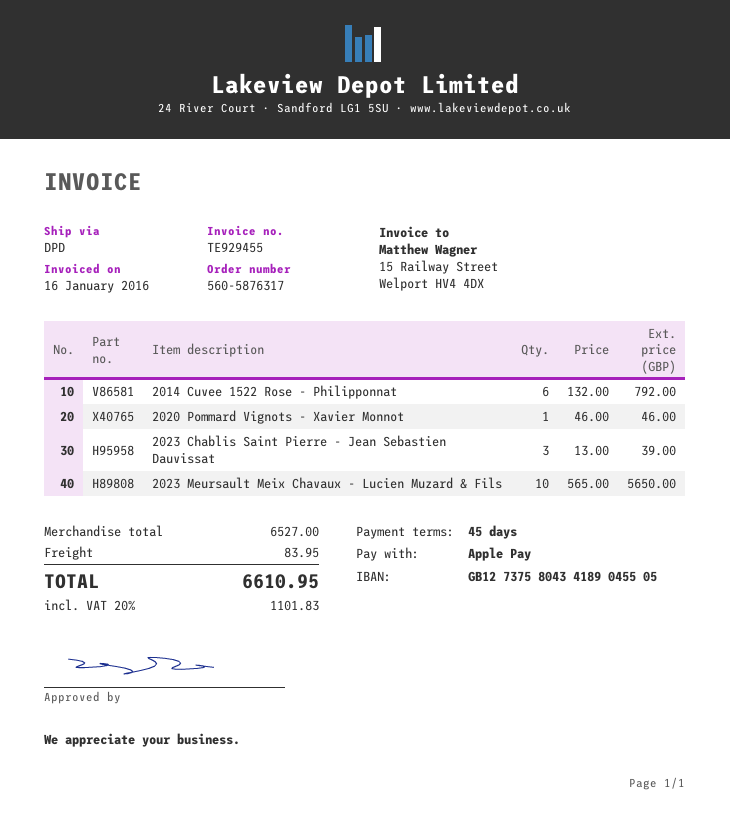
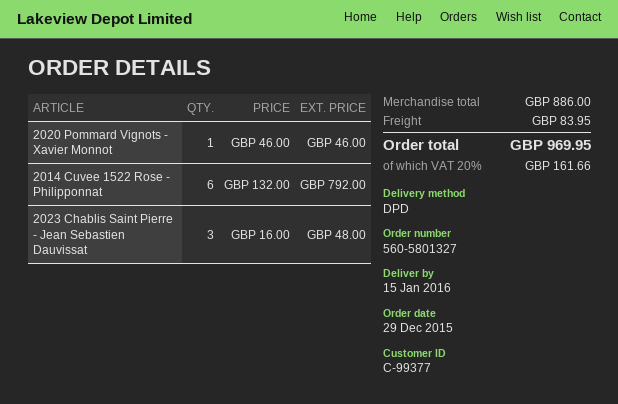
order number: 560-5876317 -> 560-5801327
2023 Chablis Saint Pierre - Jean Sebastien Dauvissat: 3 x 13.00 = 39.00 -> 3 x 16.00 = 48.00
2023 Meursault Meix Chavaux - Lucien Muzard & Fils: 10 x 565.00 = 5650.00 -> none
subtotal: 6527.00 -> 886.00
tax: 20% = 1101.83 -> 20% = 161.66
total: 6610.95 -> 969.95

